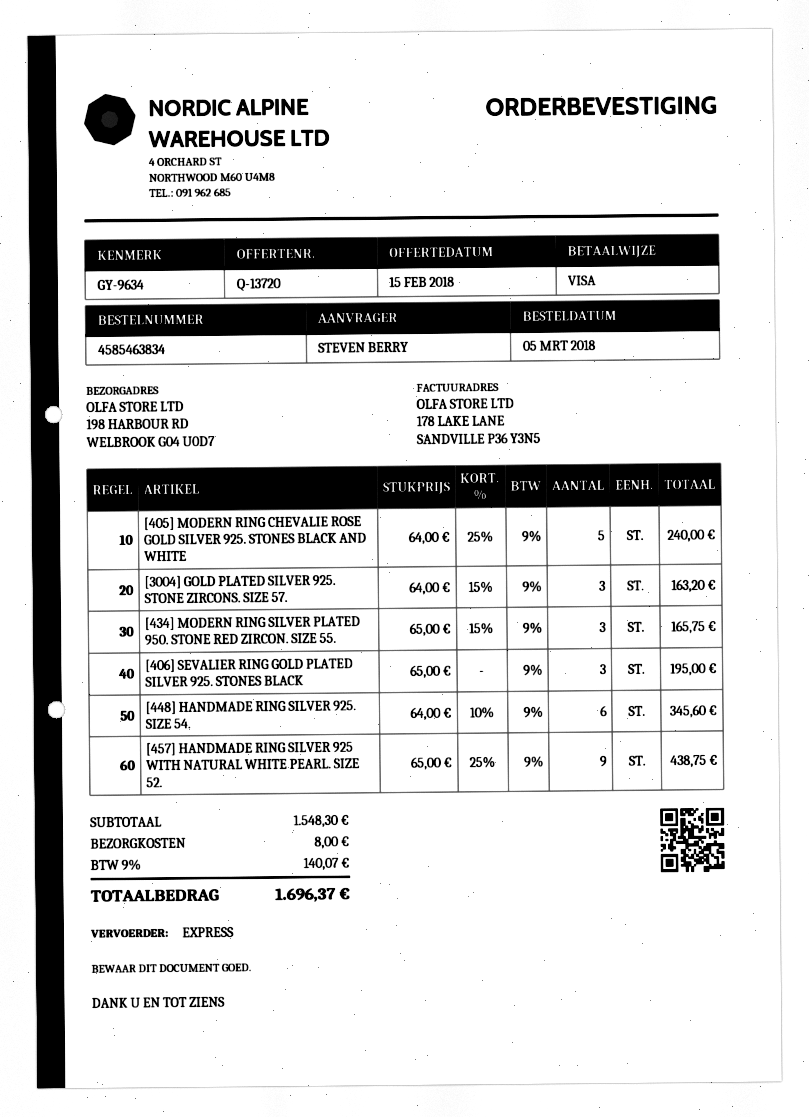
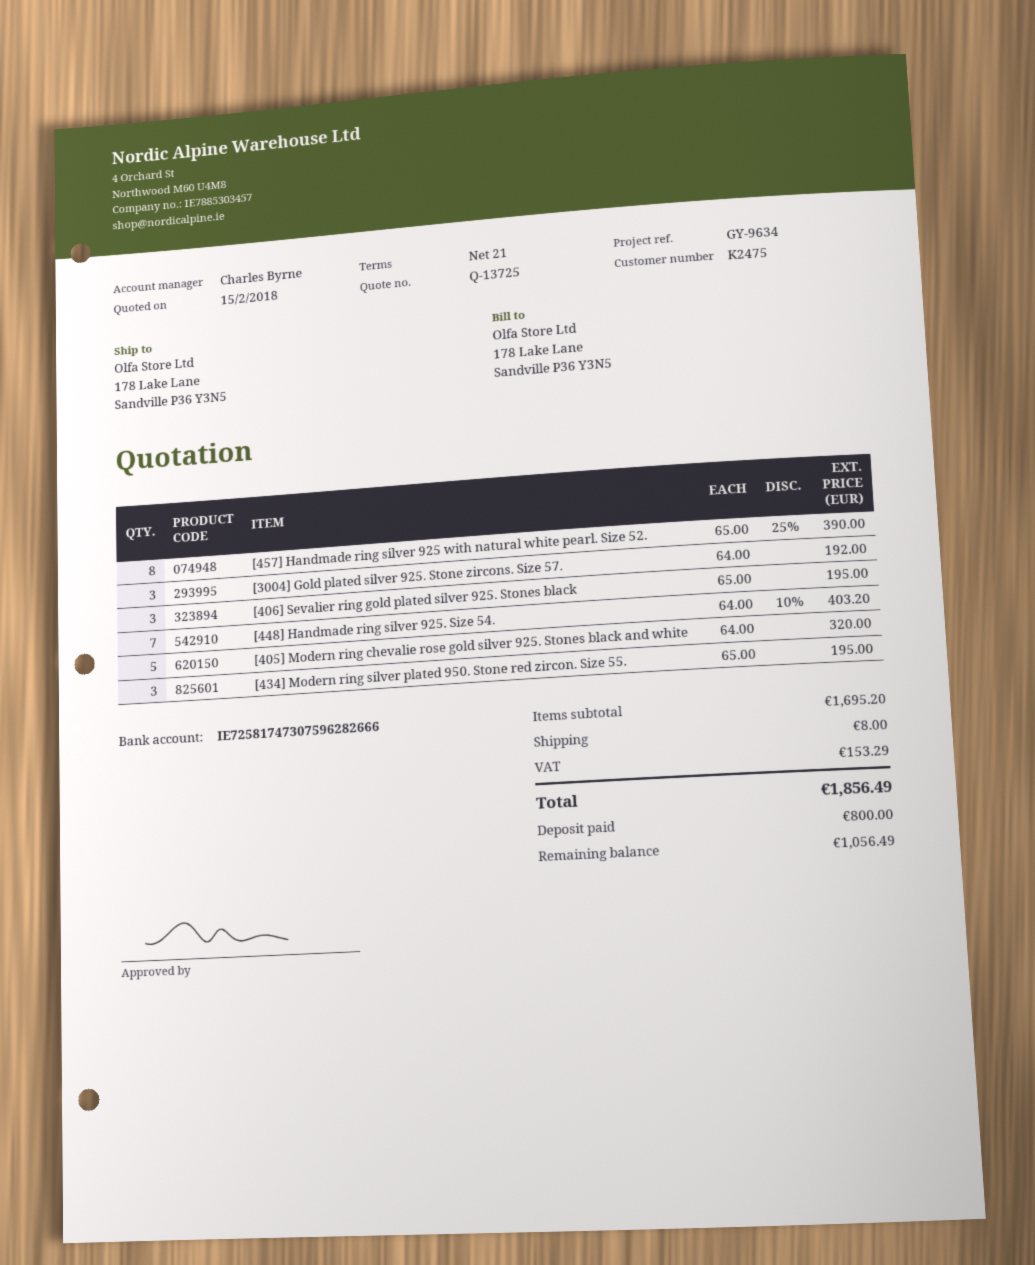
quote number: Q-13720 -> Q-13725
ship to: 198 HARBOUR RD, WELBROOK G04 U0D7 -> 178 Lake Lane, Sandville P36 Y3N5
[405] MODERN RING CHEVALIE ROSE GOLD SILVER 925. STONES BLACK AND WHITE: 5 x 64.00 - 25% = 240.00 -> 5 x 64.00 = 320.00
[3004] GOLD PLATED SILVER 925. STONE ZIRCONS. SIZE 57.: 3 x 64.00 - 15% = 163.20 -> 3 x 64.00 = 192.00
[434] MODERN RING SILVER PLATED 950. STONE RED ZIRCON. SIZE 55.: 3 x 65.00 - 15% = 165.75 -> 3 x 65.00 = 195.00
[448] HANDMADE RING SILVER 925. SIZE 54.: 6 x 64.00 - 10% = 345.60 -> 7 x 64.00 - 10% = 403.20
[457] HANDMADE RING SILVER 925 WITH NATURAL WHITE PEARL. SIZE 52.: 9 x 65.00 - 25% = 438.75 -> 8 x 65.00 - 25% = 390.00
subtotal: 1548.30 -> 1695.20
tax: 140.07 -> 153.29
total: 1696.37 -> 1856.49

